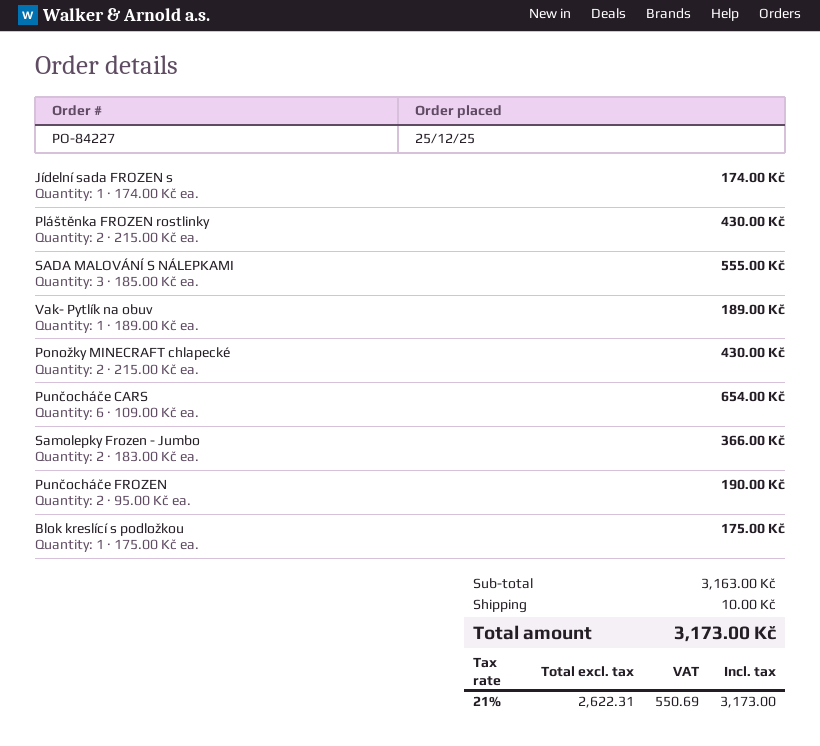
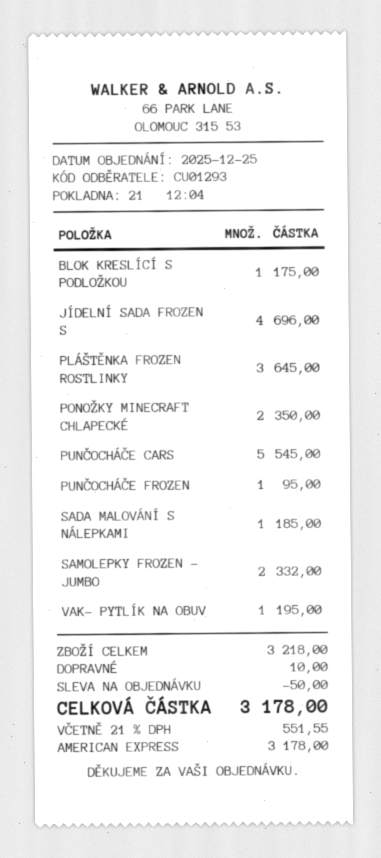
Jídelní sada FROZEN s: 1 for 174.00 -> 4 for 696.00
Pláštěnka FROZEN rostlinky: 2 for 430.00 -> 3 for 645.00
SADA MALOVÁNÍ S NÁLEPKAMI: 3 for 555.00 -> 1 for 185.00
Vak- Pytlík na obuv: 1 for 189.00 -> 1 for 195.00
Ponožky MINECRAFT chlapecké: 2 for 430.00 -> 2 for 350.00
Punčocháče CARS: 6 for 654.00 -> 5 for 545.00
Samolepky Frozen - Jumbo: 2 for 366.00 -> 2 for 332.00
Punčocháče FROZEN: 2 for 190.00 -> 1 for 95.00
subtotal: 3163.00 -> 3218.00
discount: none -> 50.00
tax: 21% = 550.69 -> 21% = 551.55
total: 3173.00 -> 3178.00

